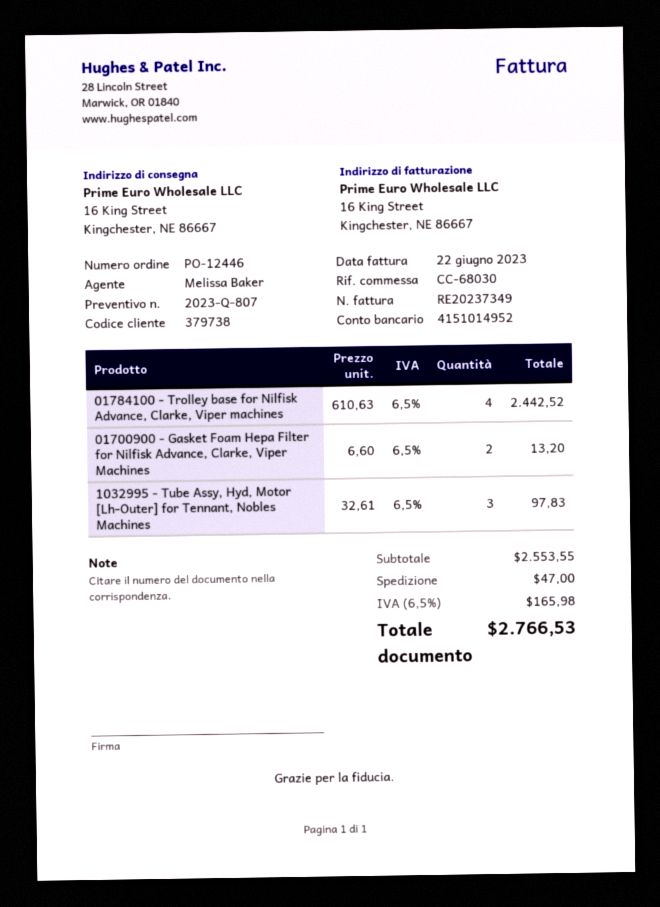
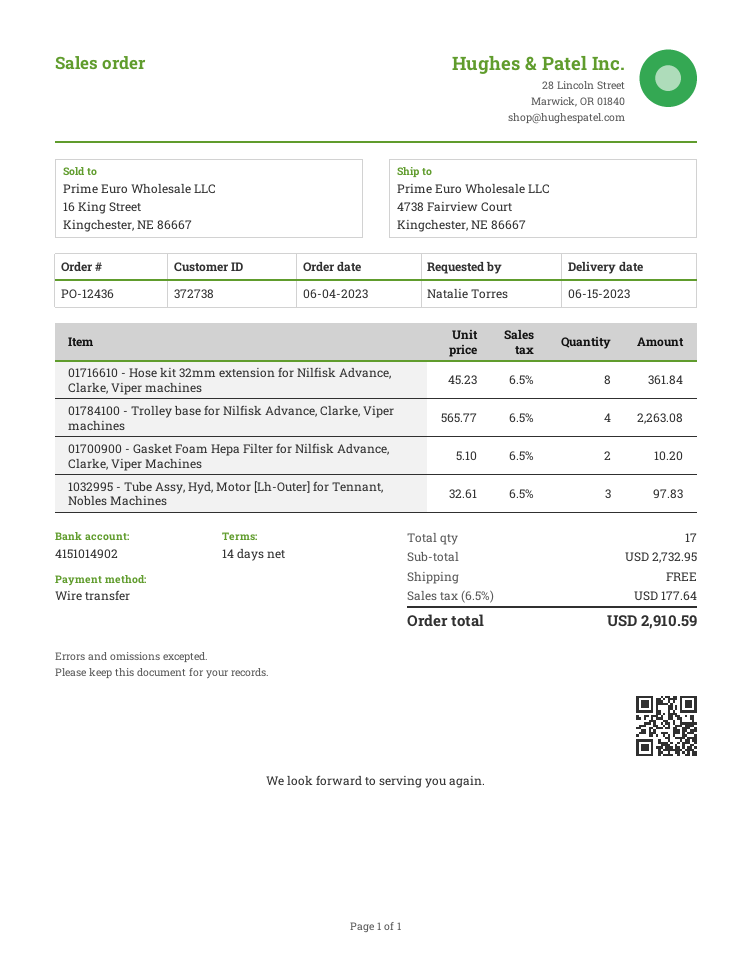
order number: PO-12446 -> PO-12436
customer number: 379738 -> 372738
bank account: 4151014952 -> 4151014902
ship to: 16 King Street, Kingchester, NE 86667 -> 4738 Fairview Court, Kingchester, NE 86667
01784100 - Trolley base for Nilfisk Advance, Clarke, Viper machines: 4 x 610.63 = 2442.52 -> 4 x 565.77 = 2263.08
01700900 - Gasket Foam Hepa Filter for Nilfisk Advance, Clarke, Viper Machines: 2 x 6.60 = 13.20 -> 2 x 5.10 = 10.20
01716610 - Hose kit 32mm extension for Nilfisk Advance, Clarke, Viper machines: none -> 8 x 45.23 = 361.84
subtotal: 2553.55 -> 2732.95
shipping: 47.00 -> 0.00
tax: 6.5% = 165.98 -> 6.5% = 177.64
total: 2766.53 -> 2910.59

